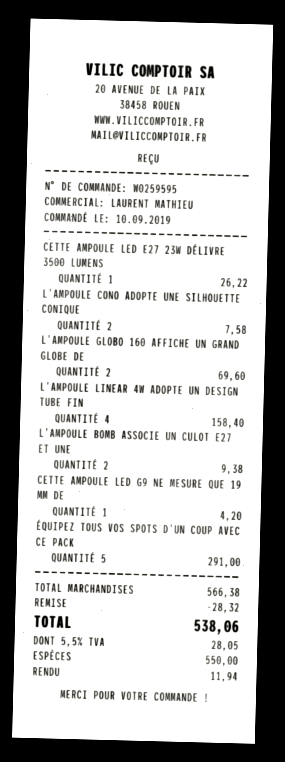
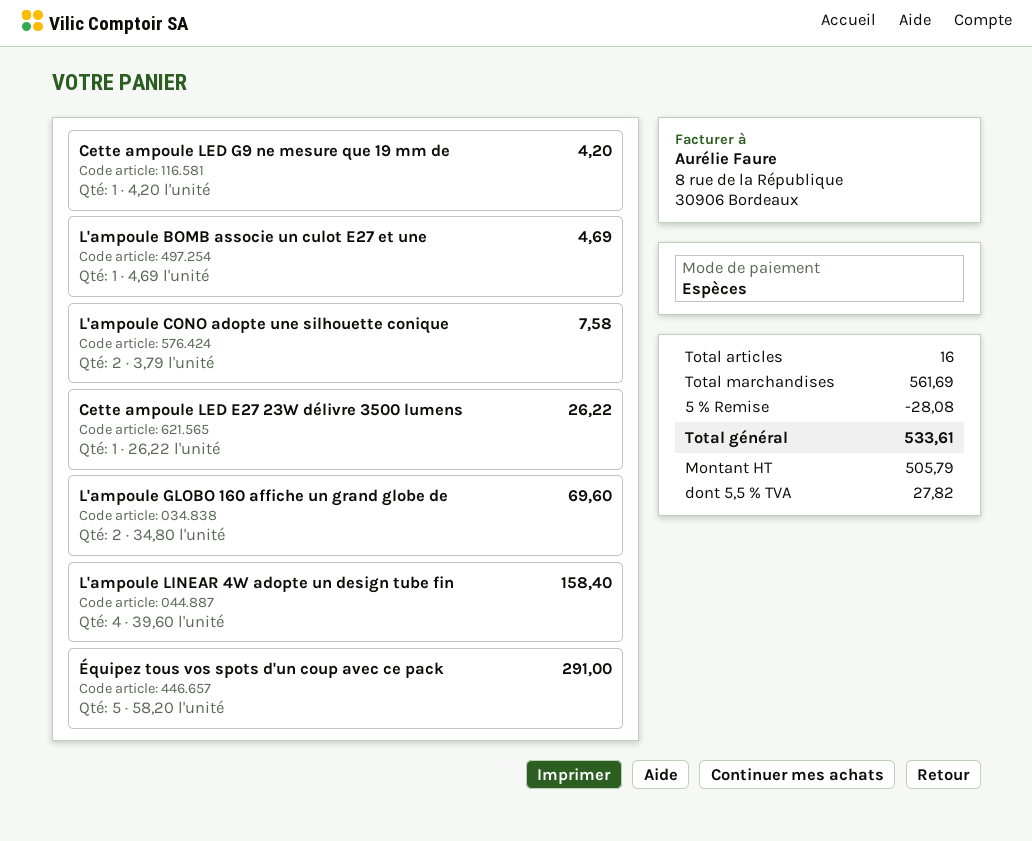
L'AMPOULE BOMB ASSOCIE UN CULOT E27 ET UNE: 2 for 9.38 -> 1 for 4.69
subtotal: 566.38 -> 561.69
discount: 28.32 -> 28.08
tax: 5.5% = 28.05 -> 5.5% = 27.82
total: 538.06 -> 533.61

